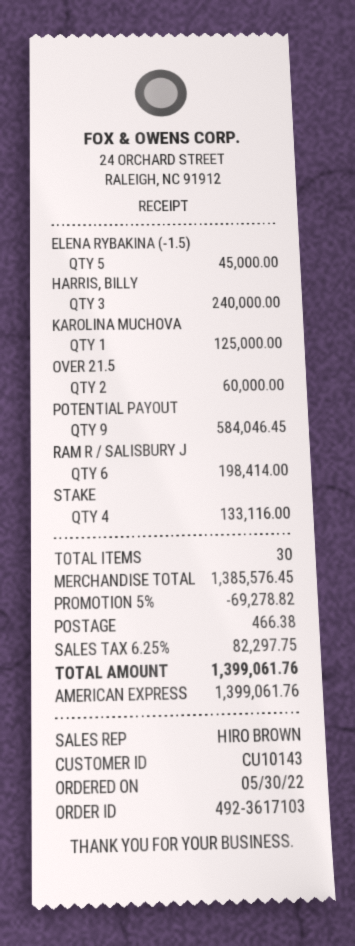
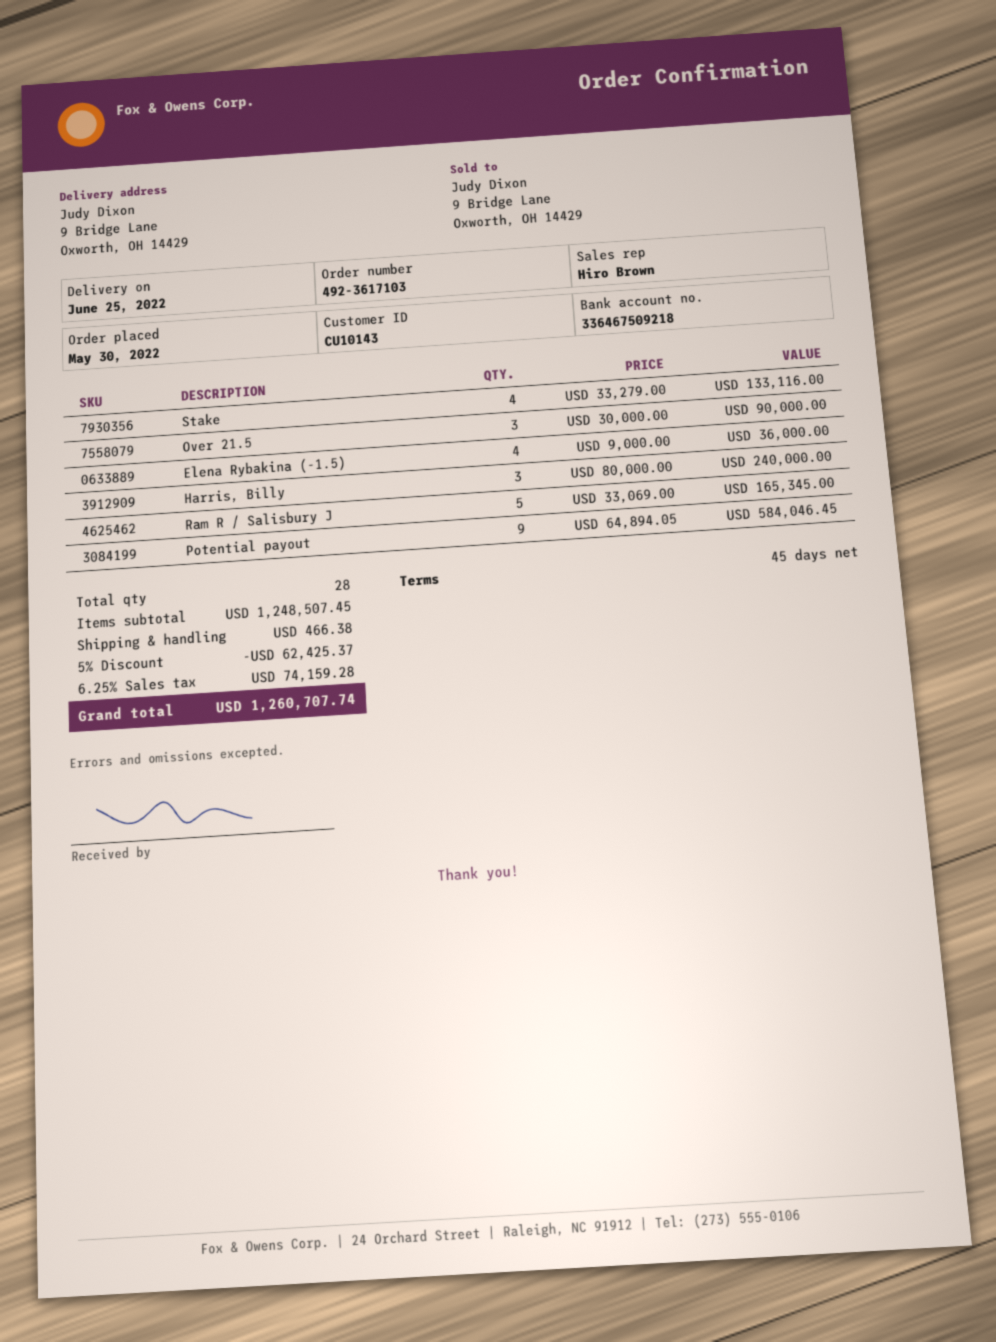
ELENA RYBAKINA (-1.5): 5 for 45000.00 -> 4 for 36000.00
KAROLINA MUCHOVA: 1 for 125000.00 -> none
OVER 21.5: 2 for 60000.00 -> 3 for 90000.00
RAM R / SALISBURY J: 6 for 198414.00 -> 5 for 165345.00
total quantity: 30 -> 28
subtotal: 1385576.45 -> 1248507.45
discount: 5% = 69278.82 -> 5% = 62425.37
tax: 6.25% = 82297.75 -> 6.25% = 74159.28
total: 1399061.76 -> 1260707.74

